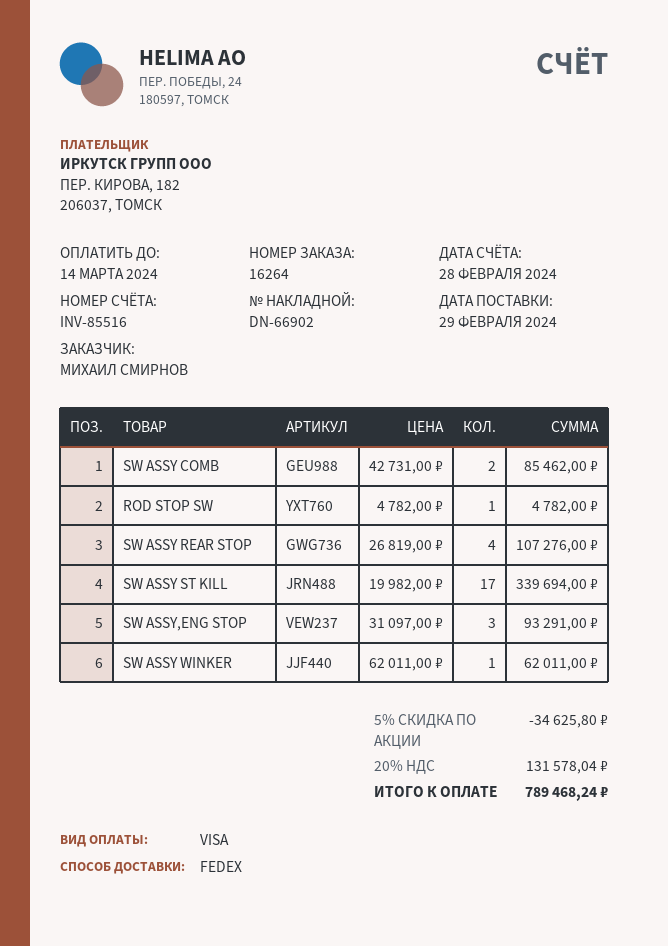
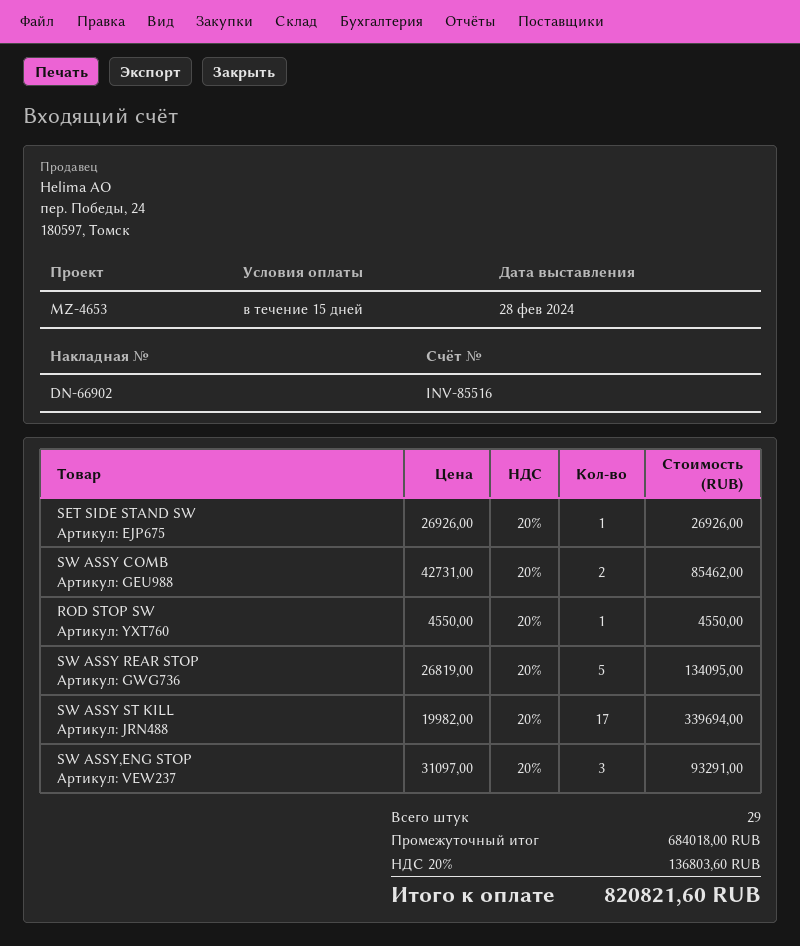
ROD STOP SW: 1 x 4782.00 = 4782.00 -> 1 x 4550.00 = 4550.00
SW ASSY REAR STOP: 4 x 26819.00 = 107276.00 -> 5 x 26819.00 = 134095.00
SW ASSY WINKER: 1 x 62011.00 = 62011.00 -> none
SET SIDE STAND SW: none -> 1 x 26926.00 = 26926.00
discount: 5% = 34625.80 -> none
tax: 20% = 131578.04 -> 20% = 136803.60
total: 789468.24 -> 820821.60

